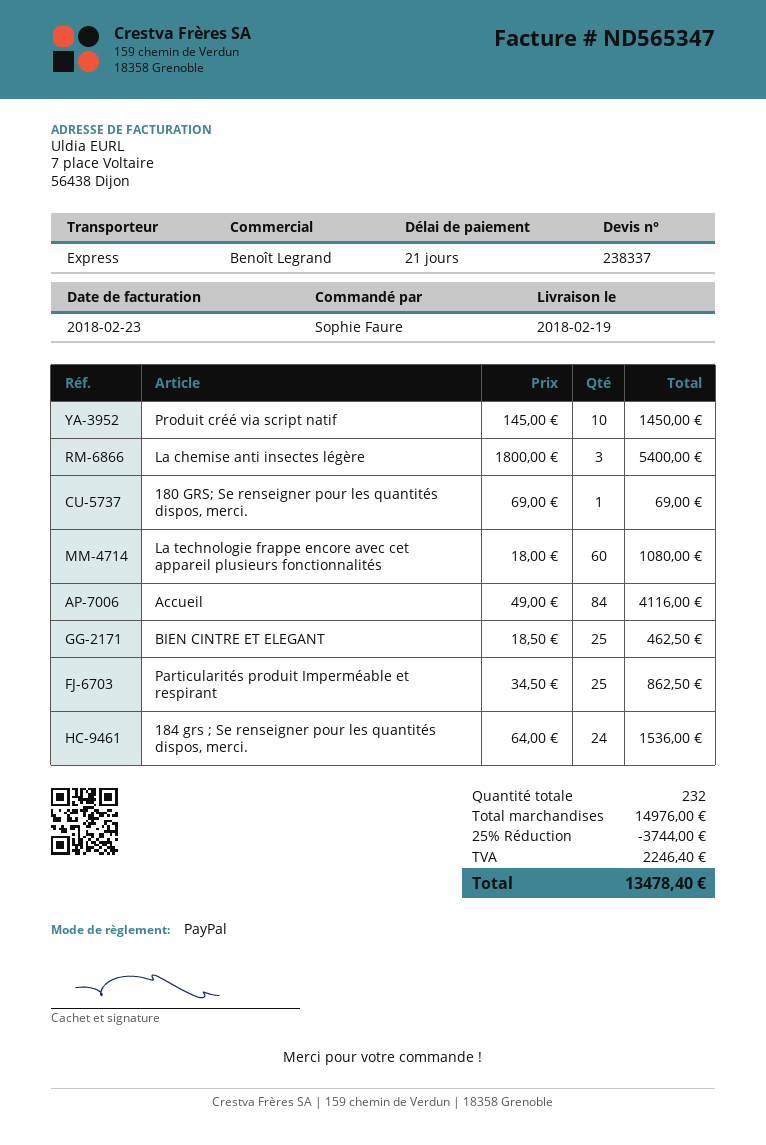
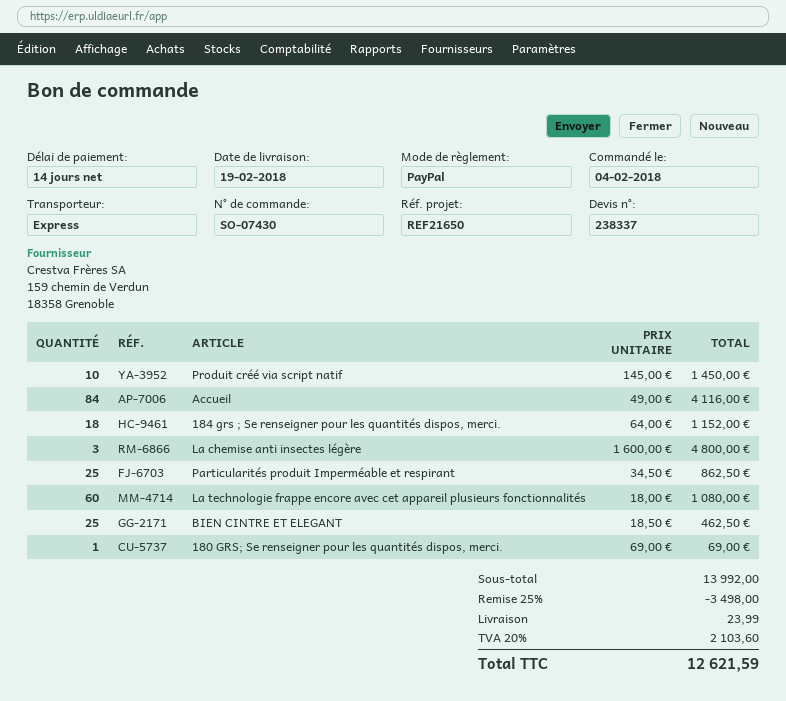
payment terms: 21 days -> 14 days
La chemise anti insectes légère: 3 x 1800.00 = 5400.00 -> 3 x 1600.00 = 4800.00
184 grs ; Se renseigner pour les quantités dispos, merci.: 24 x 64.00 = 1536.00 -> 18 x 64.00 = 1152.00
subtotal: 14976.00 -> 13992.00
discount: 25% = 3744.00 -> 25% = 3498.00
shipping: none -> 23.99
tax: 2246.40 -> 2103.60
total: 13478.40 -> 12621.59

